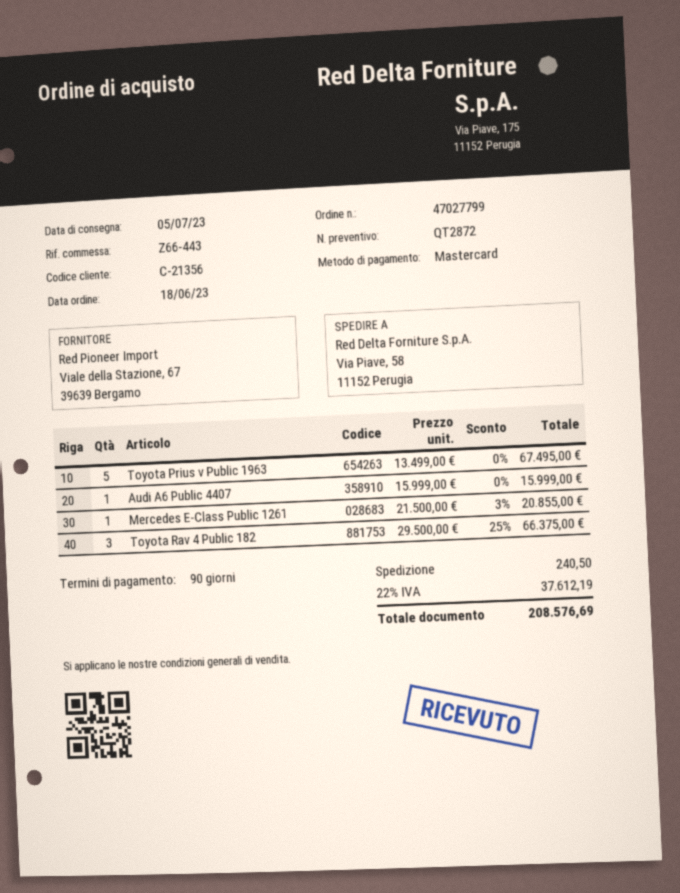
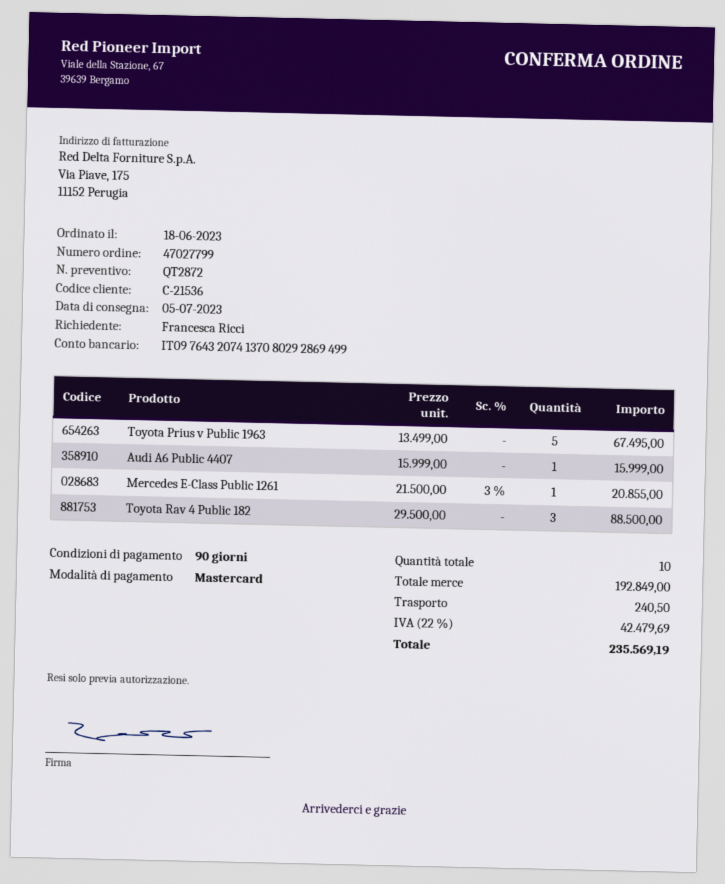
customer number: C-21356 -> C-21536
Toyota Rav 4 Public 182: 3 x 29500.00 - 25% = 66375.00 -> 3 x 29500.00 = 88500.00
tax: 22% = 37612.19 -> 22% = 42479.69
total: 208576.69 -> 235569.19

